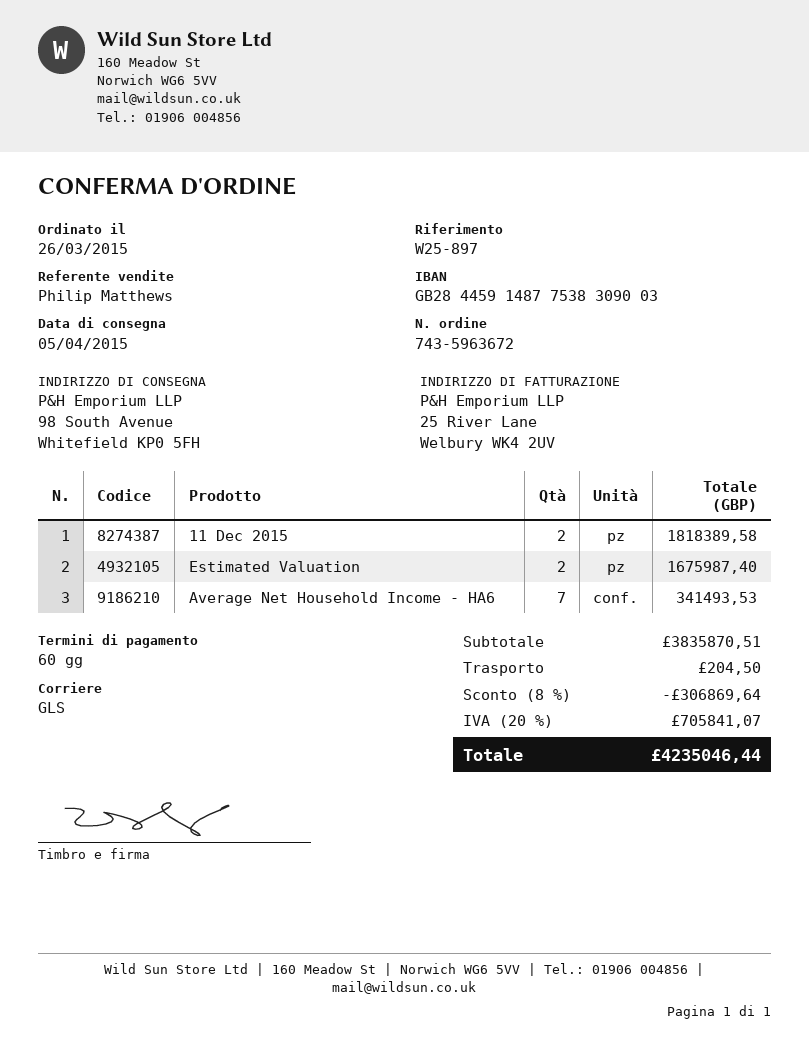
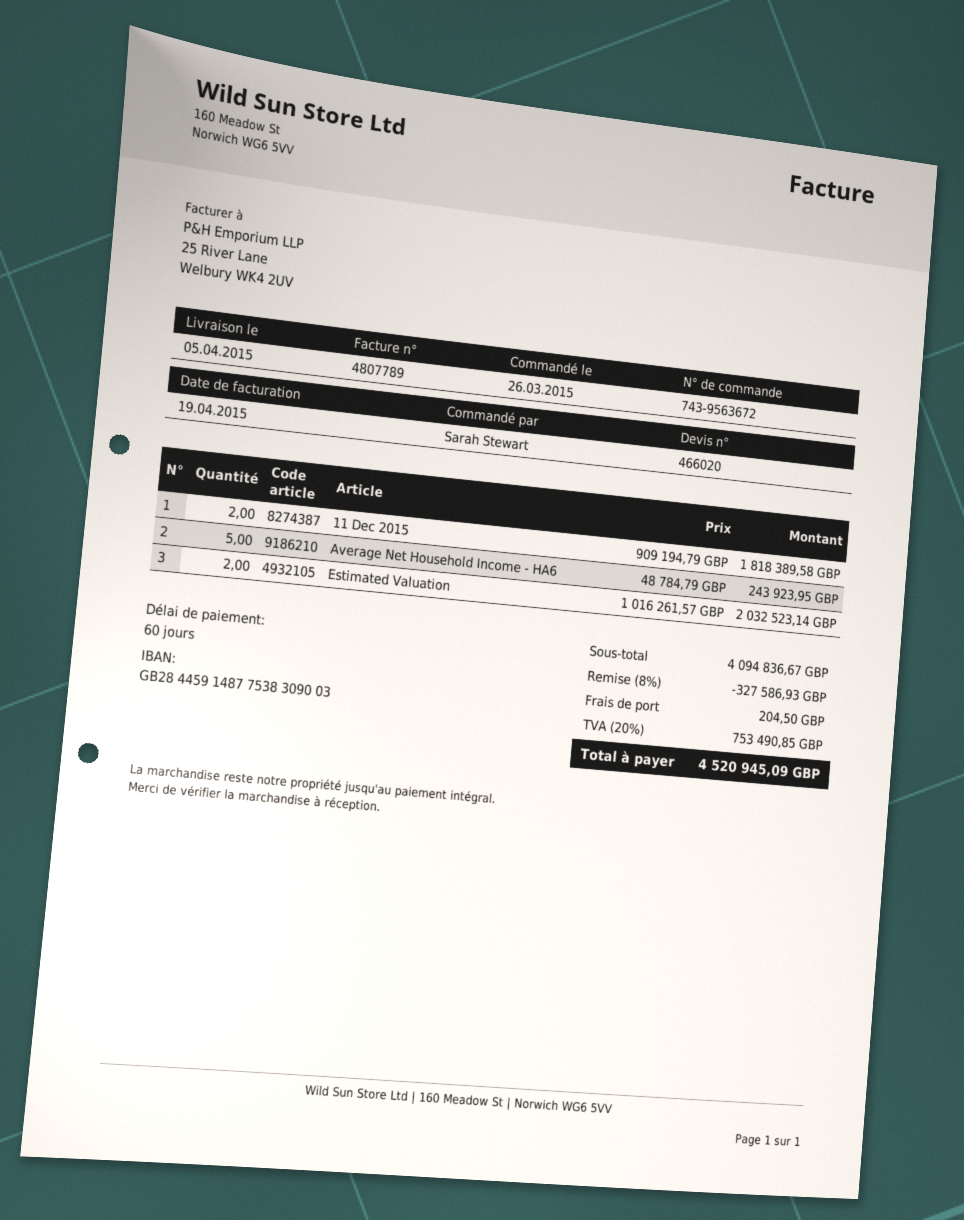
order number: 743-5963672 -> 743-9563672
Estimated Valuation: 2 for 1675987.40 -> 2 for 2032523.14
Average Net Household Income - HA6: 7 for 341493.53 -> 5 for 243923.95
subtotal: 3835870.51 -> 4094836.67
discount: 8% = 306869.64 -> 8% = 327586.93
tax: 20% = 705841.07 -> 20% = 753490.85
total: 4235046.44 -> 4520945.09

